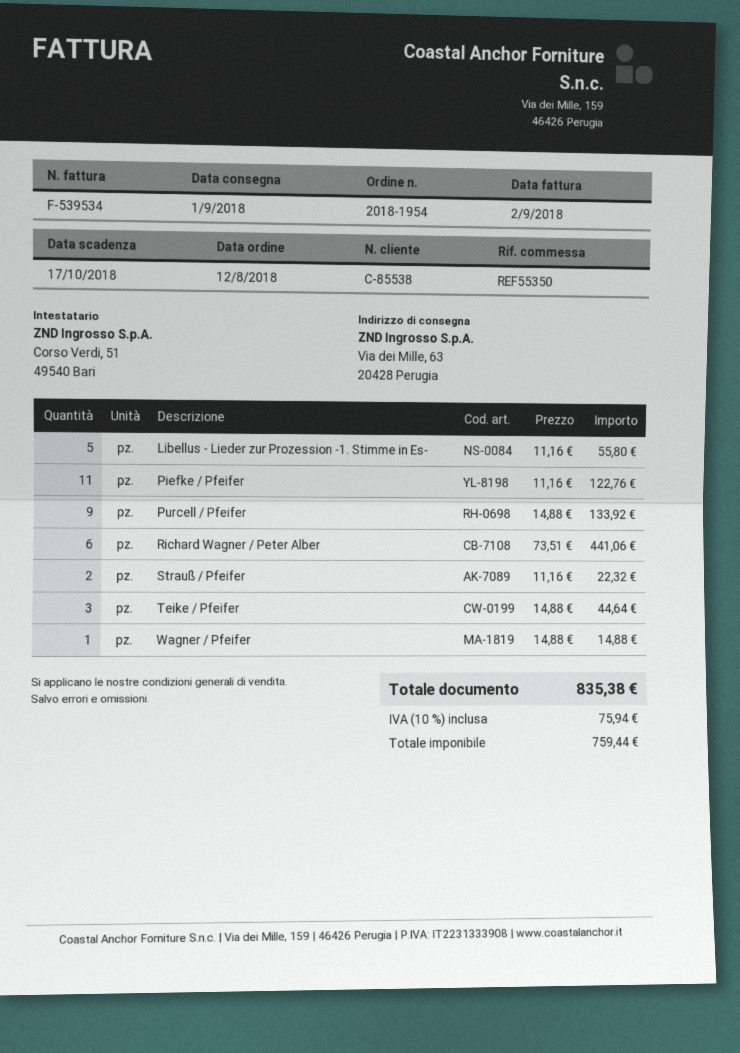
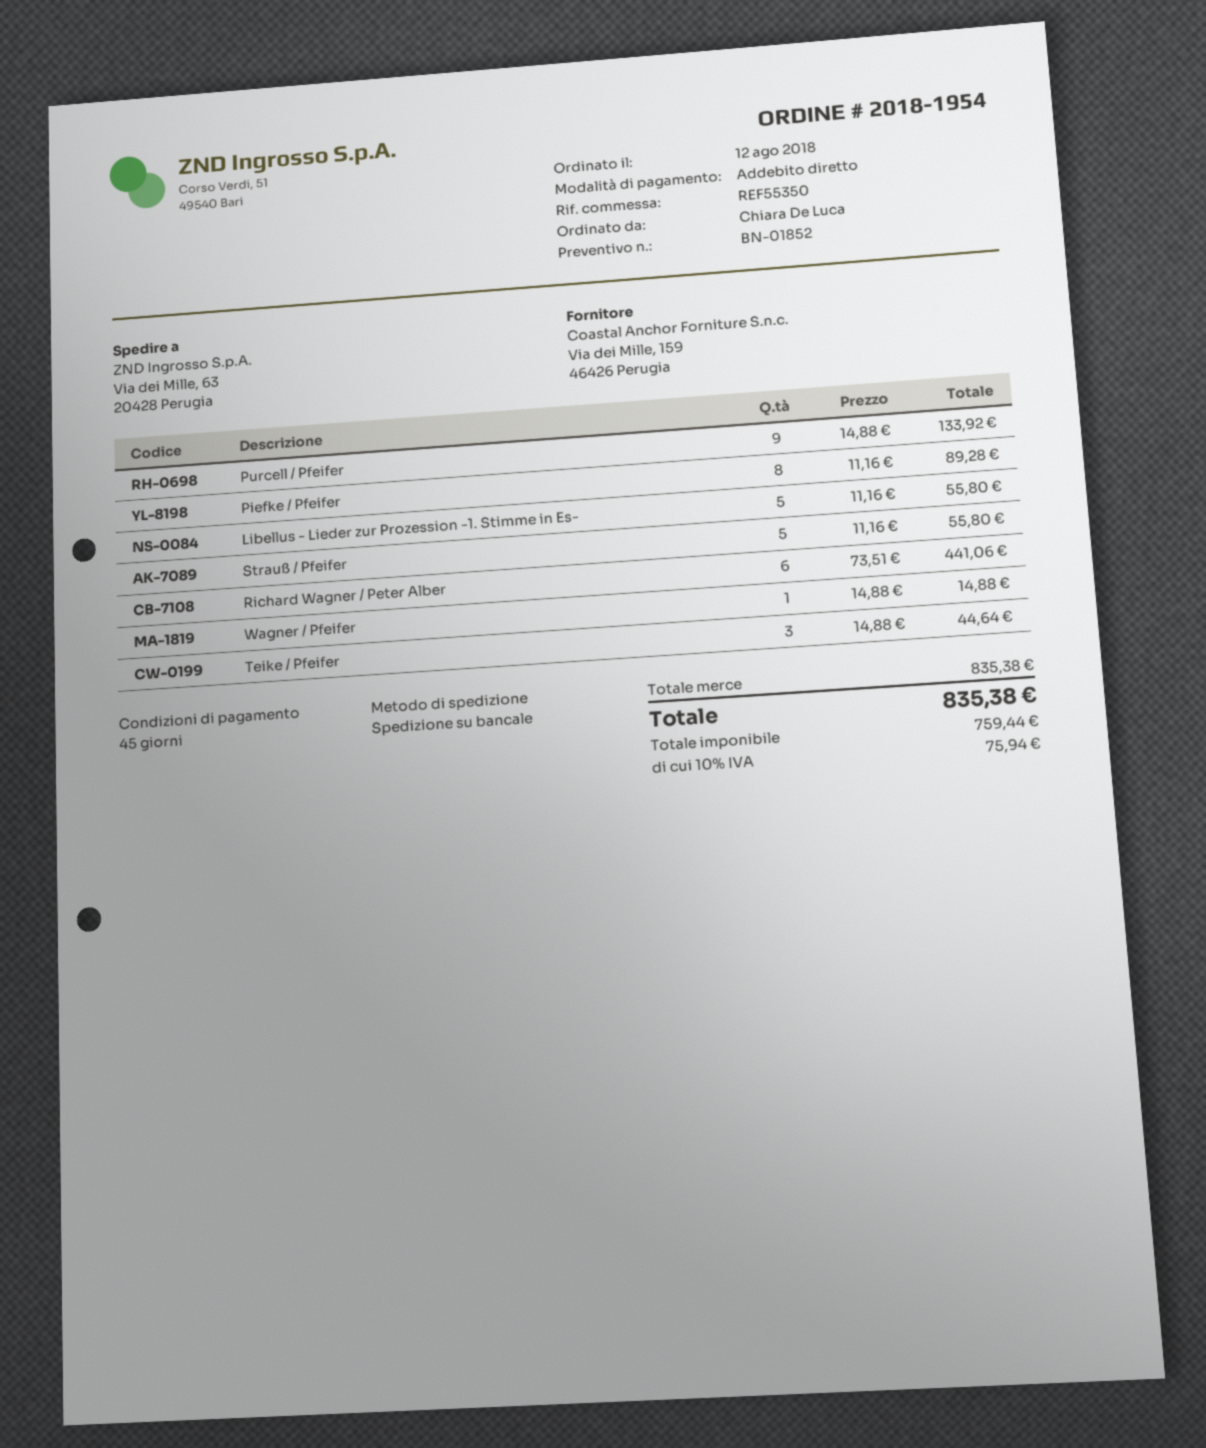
Piefke / Pfeifer: 11 x 11.16 = 122.76 -> 8 x 11.16 = 89.28
Strauß / Pfeifer: 2 x 11.16 = 22.32 -> 5 x 11.16 = 55.80

